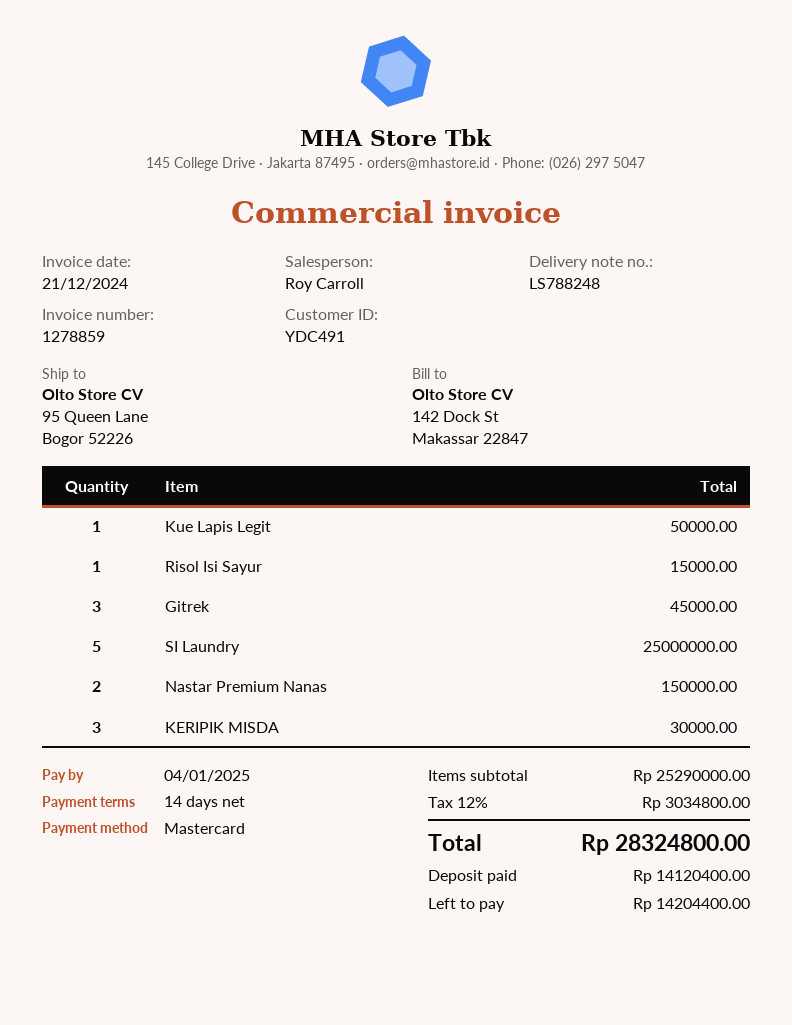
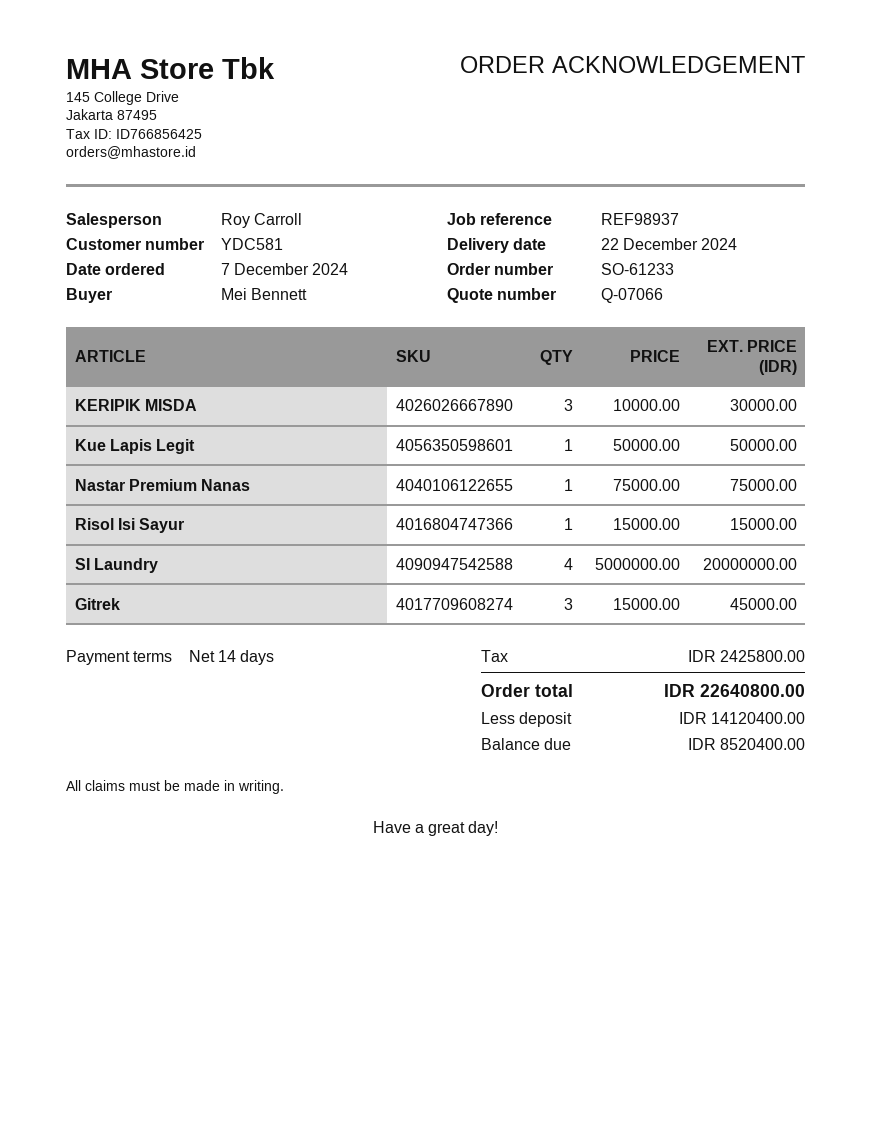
customer number: YDC491 -> YDC581
SI Laundry: 5 for 25000000.00 -> 4 for 20000000.00
Nastar Premium Nanas: 2 for 150000.00 -> 1 for 75000.00
tax: 3034800.00 -> 2425800.00
total: 28324800.00 -> 22640800.00
balance: 14204400.00 -> 8520400.00

